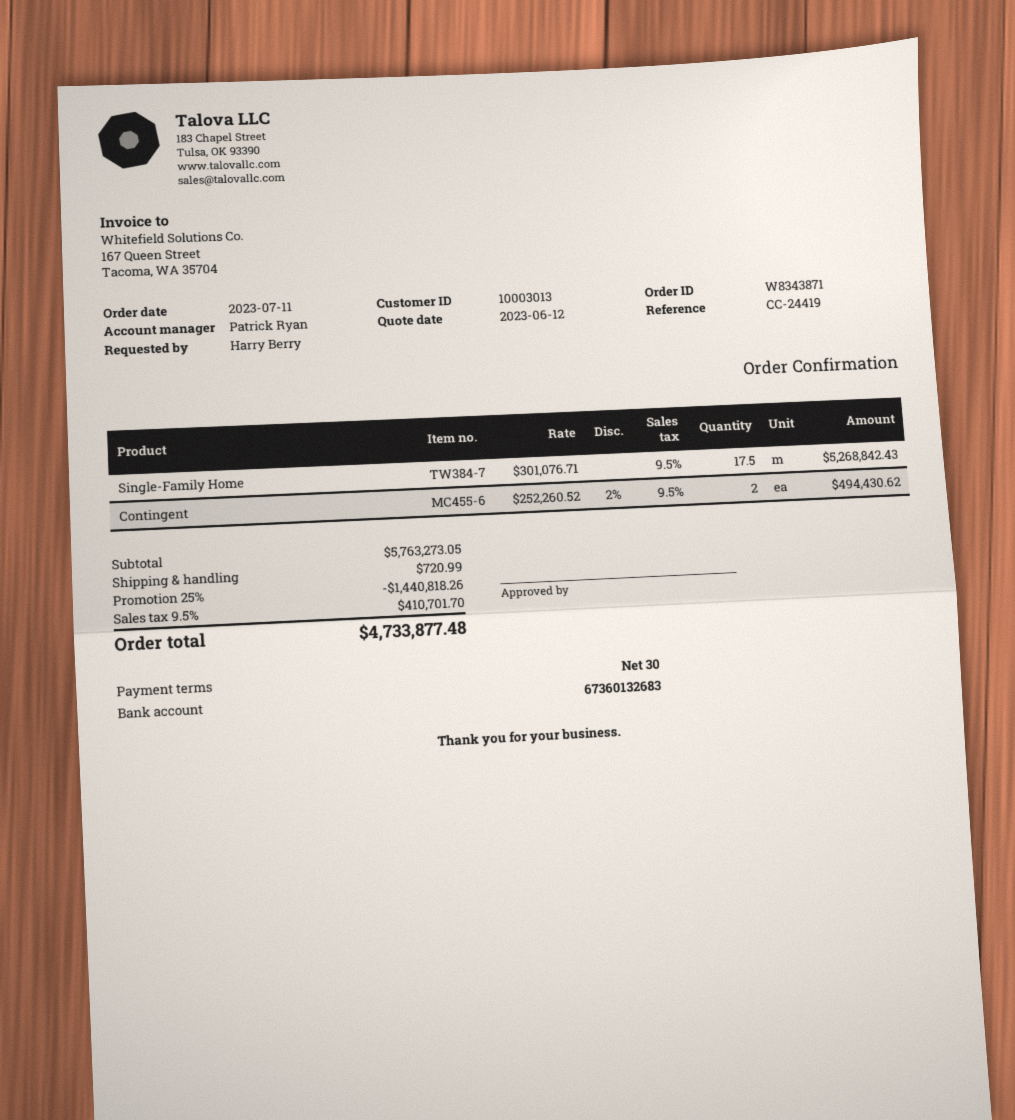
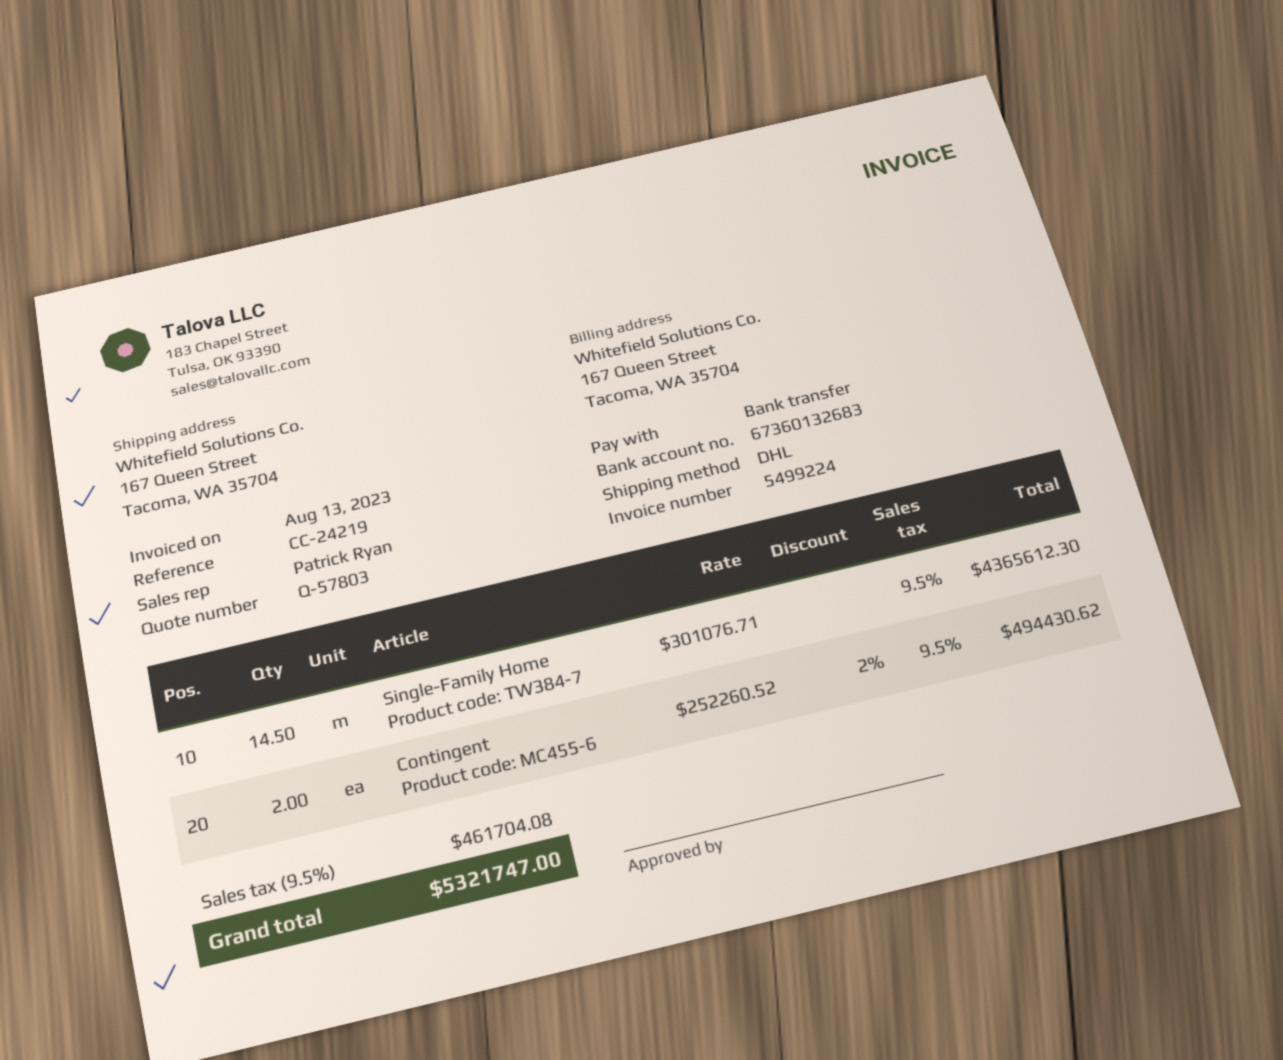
reference: CC-24419 -> CC-24219
Single-Family Home: 17.5 x 301076.71 = 5268842.43 -> 14.5 x 301076.71 = 4365612.30
discount: 25% = 1440818.26 -> none
shipping: 720.99 -> none
tax: 9.5% = 410701.70 -> 9.5% = 461704.08
total: 4733877.48 -> 5321747.00

